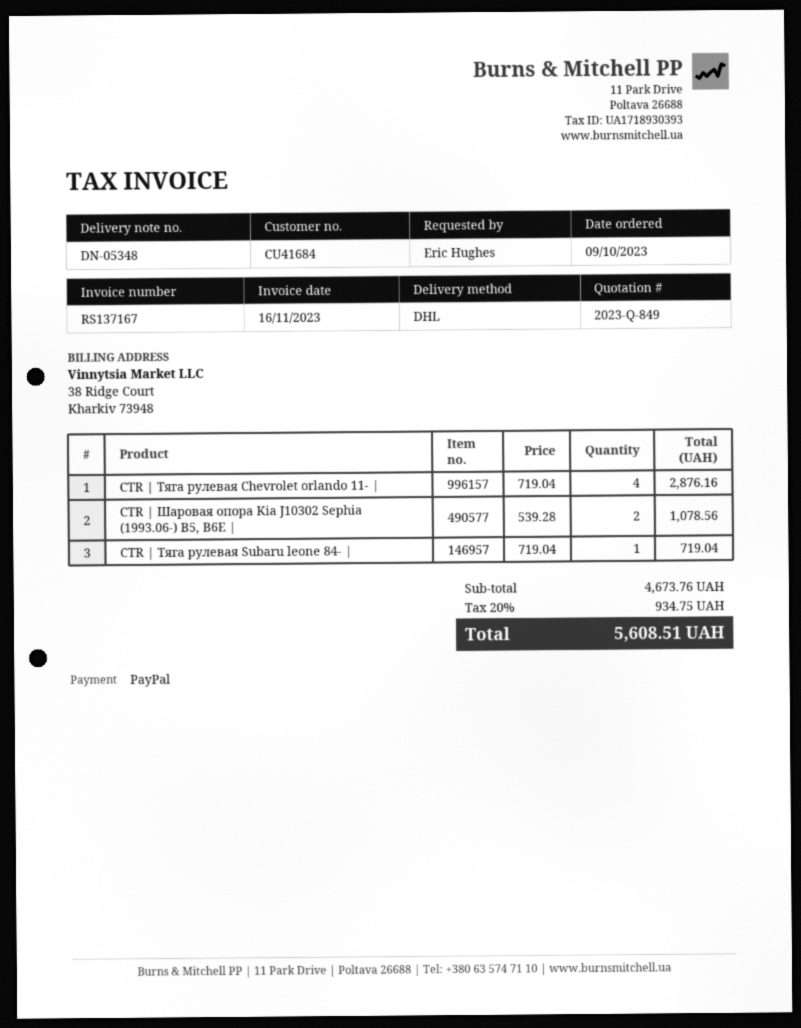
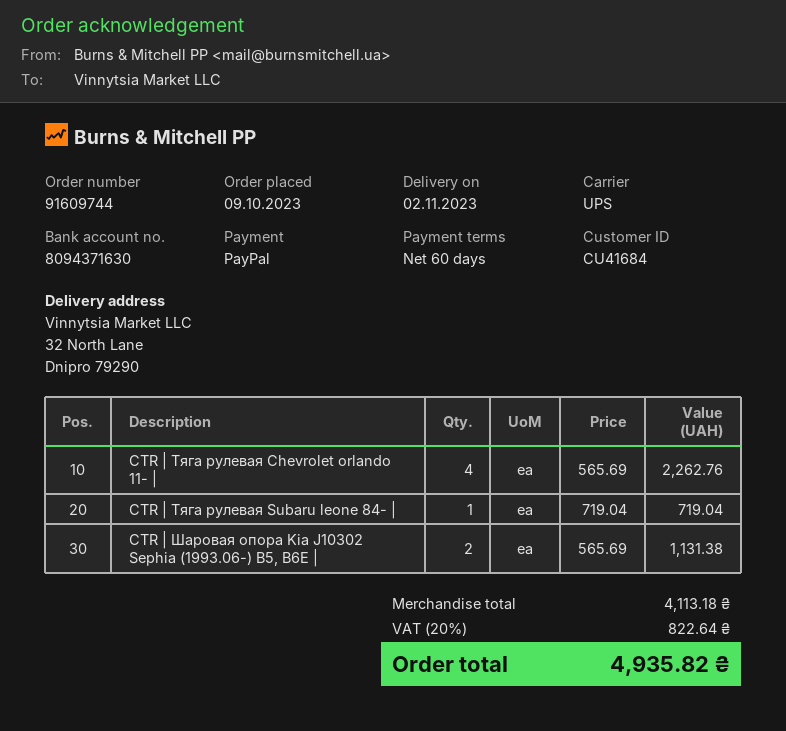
shipping method: DHL -> UPS
CTR | Тяга рулевая Chevrolet orlando 11- |: 4 x 719.04 = 2876.16 -> 4 x 565.69 = 2262.76
CTR | Шаровая опора Kia J10302 Sephia (1993.06-) B5, B6E |: 2 x 539.28 = 1078.56 -> 2 x 565.69 = 1131.38
subtotal: 4673.76 -> 4113.18
tax: 20% = 934.75 -> 20% = 822.64
total: 5608.51 -> 4935.82

